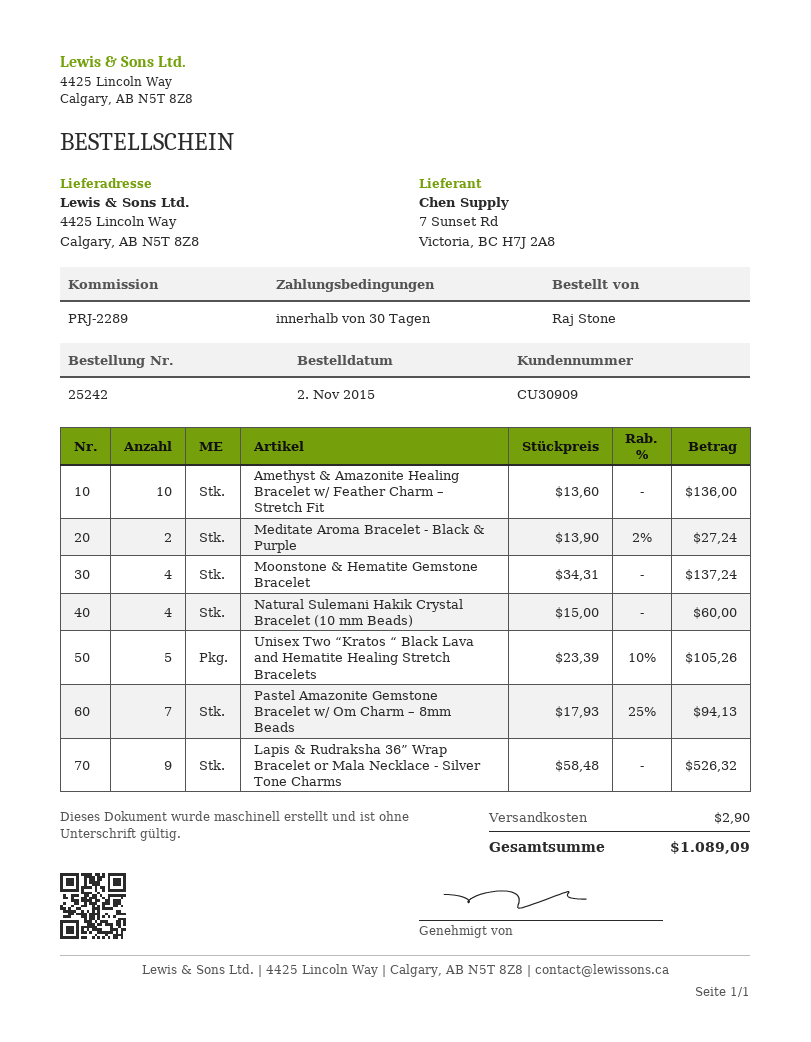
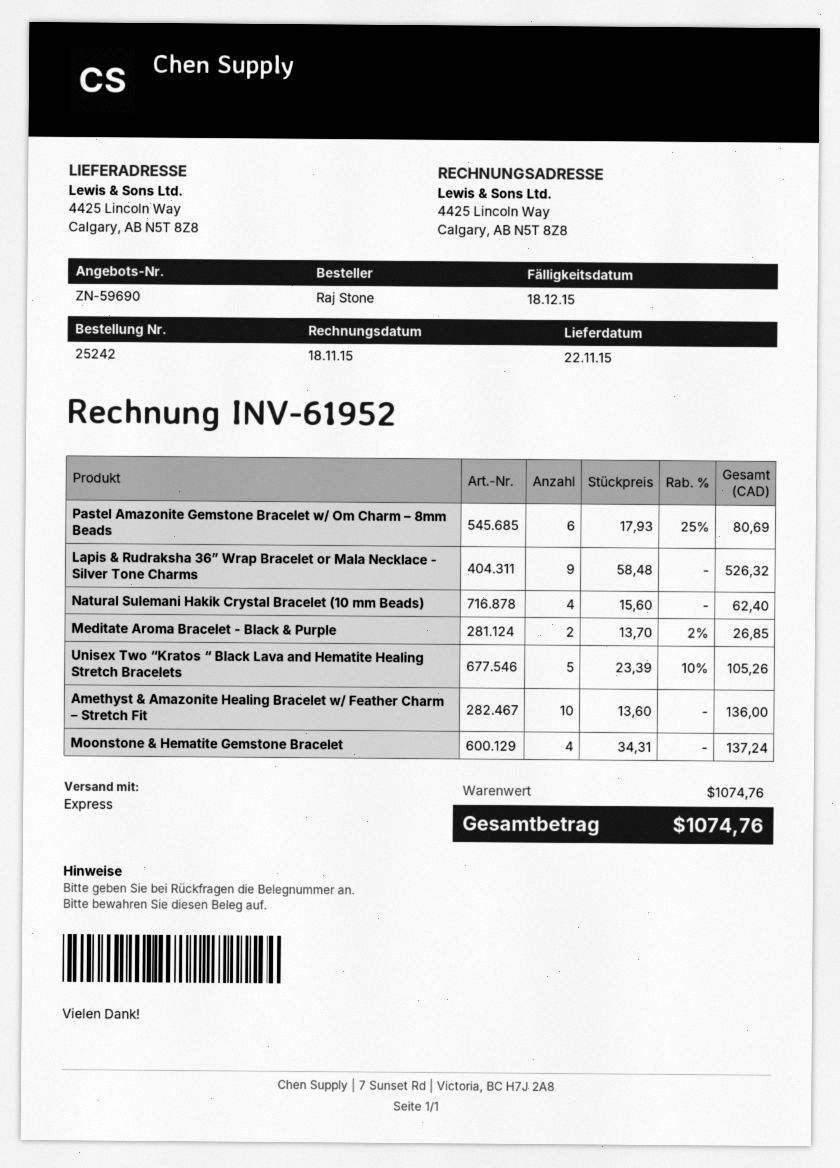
Meditate Aroma Bracelet - Black & Purple: 2 x 13.90 - 2% = 27.24 -> 2 x 13.70 - 2% = 26.85
Natural Sulemani Hakik Crystal Bracelet (10 mm Beads): 4 x 15.00 = 60.00 -> 4 x 15.60 = 62.40
Pastel Amazonite Gemstone Bracelet w/ Om Charm – 8mm Beads: 7 x 17.93 - 25% = 94.13 -> 6 x 17.93 - 25% = 80.69
shipping: 2.90 -> none
total: 1089.09 -> 1074.76

